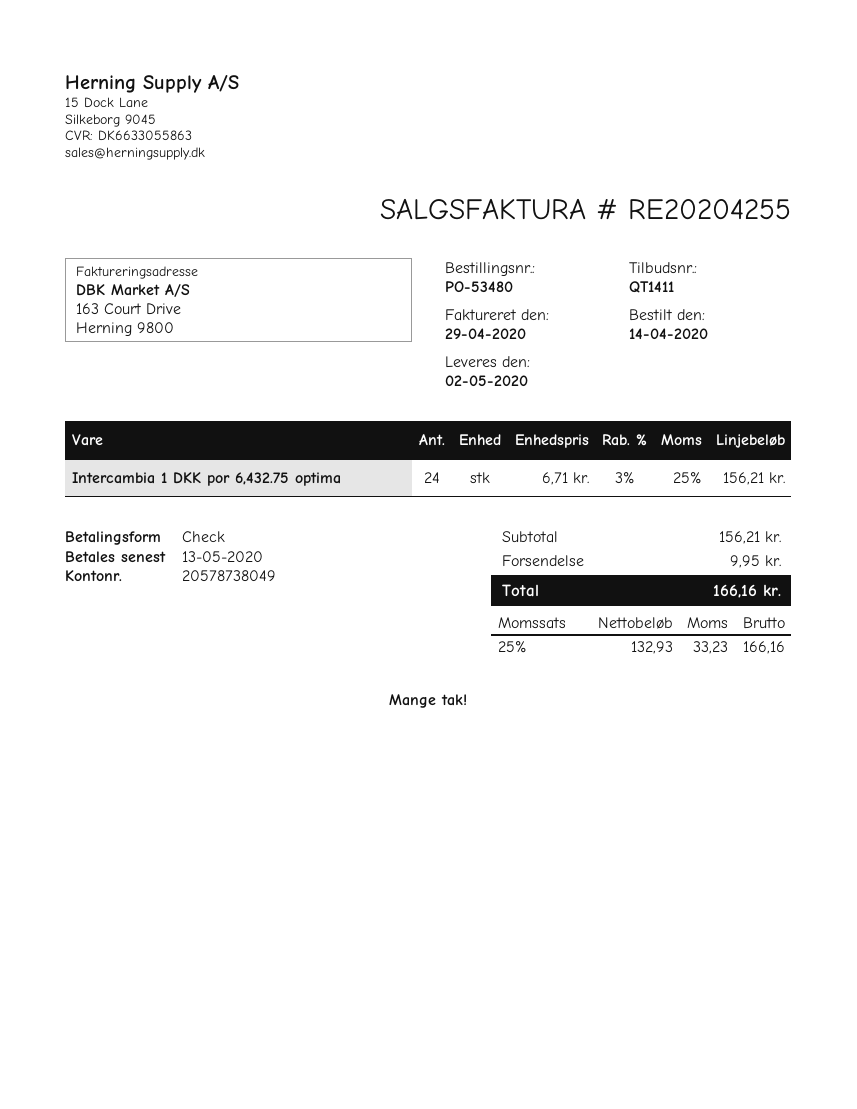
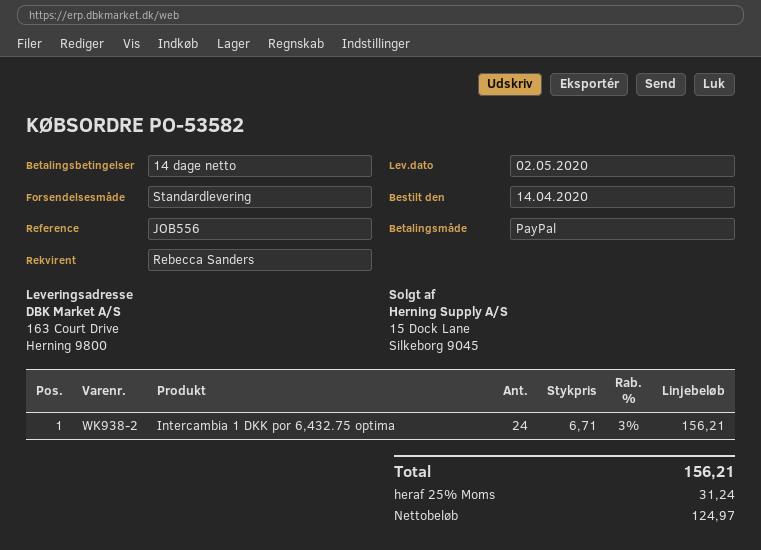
order number: PO-53480 -> PO-53582
payment method: cheque -> PayPal
shipping: 9.95 -> none
net: 132.93 -> 124.97
tax: 25% = 33.23 -> 25% = 31.24
total: 166.16 -> 156.21

